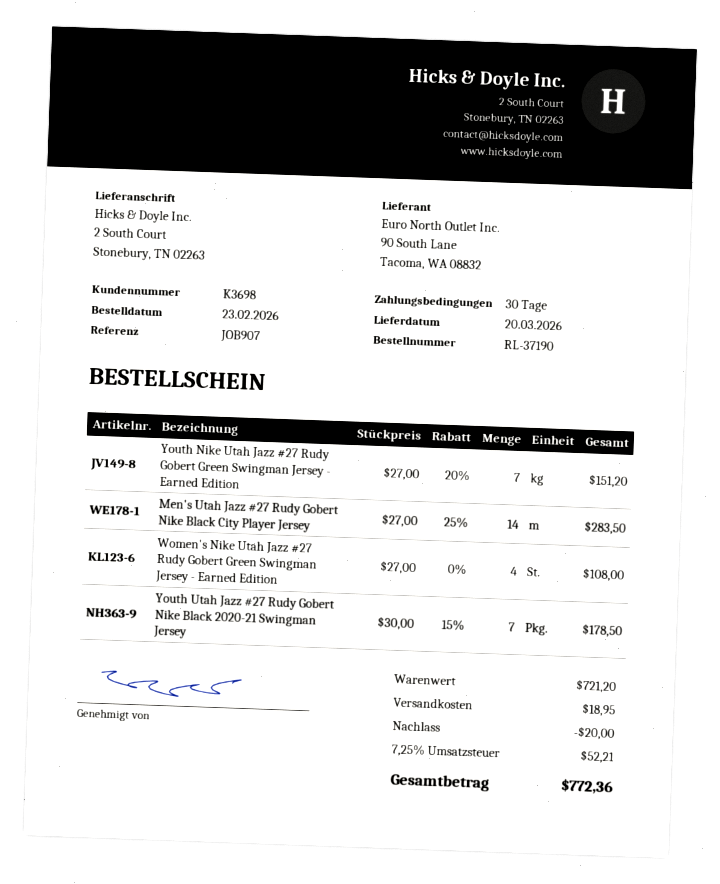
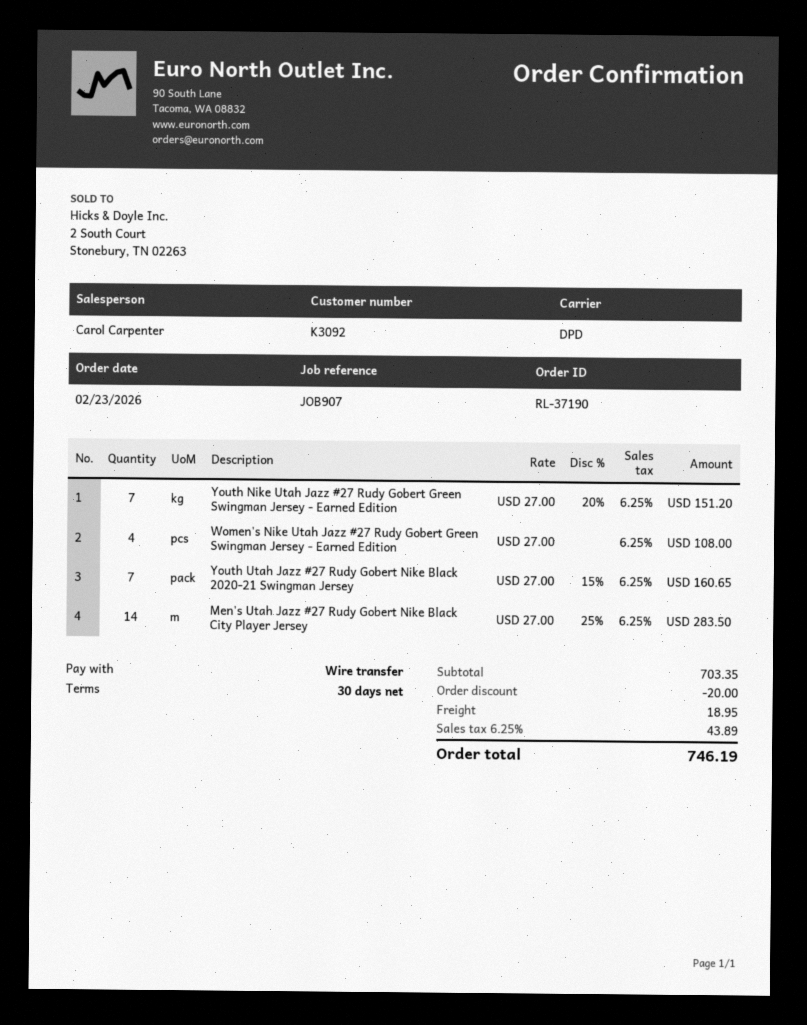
customer number: K3698 -> K3092
Youth Utah Jazz #27 Rudy Gobert Nike Black 2020-21 Swingman Jersey: 7 x 30.00 - 15% = 178.50 -> 7 x 27.00 - 15% = 160.65
subtotal: 721.20 -> 703.35
tax: 7.25% = 52.21 -> 6.25% = 43.89
total: 772.36 -> 746.19

